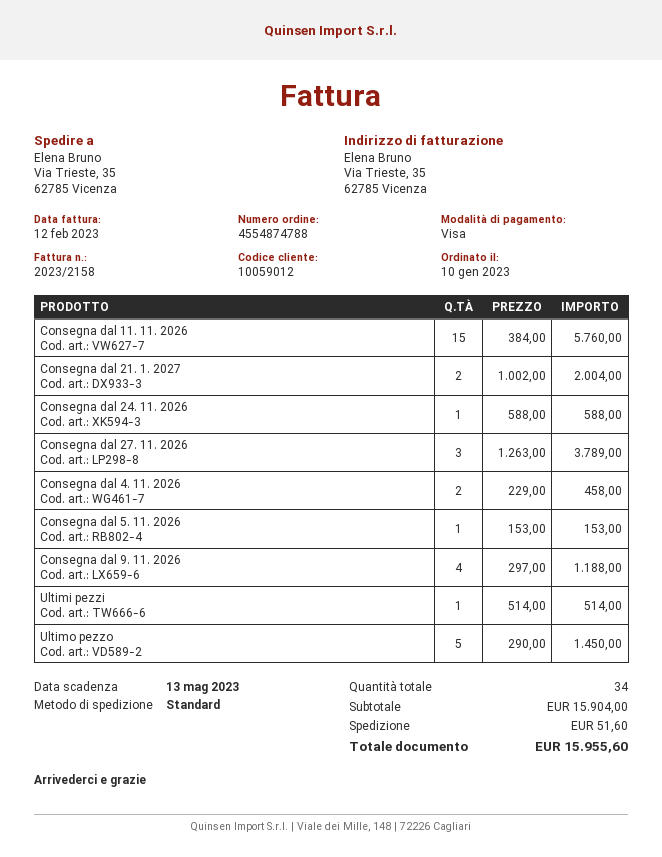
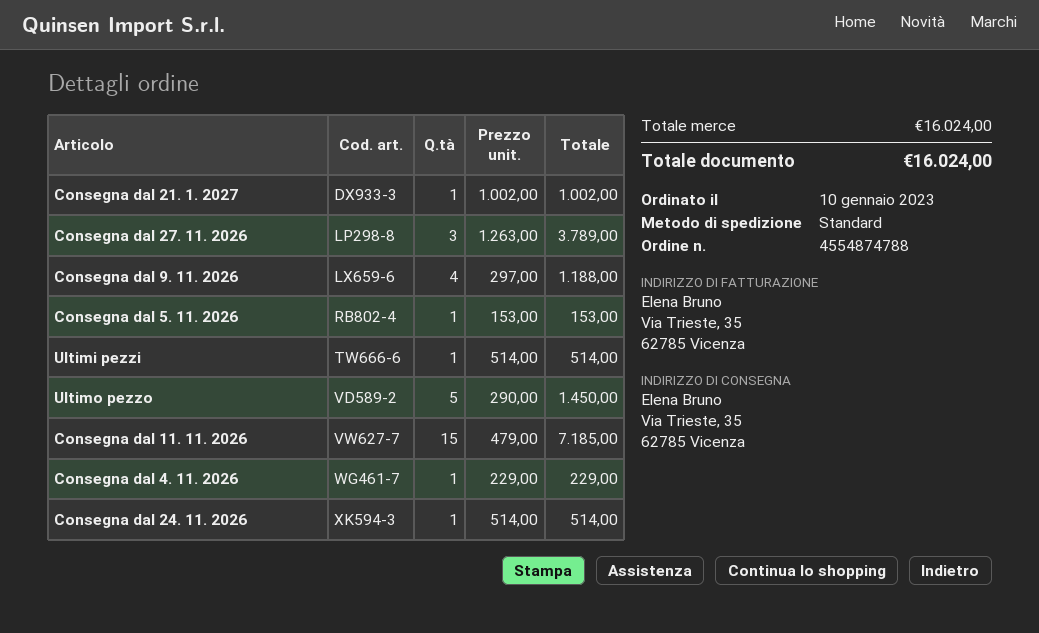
Consegna dal 11. 11. 2026: 15 x 384.00 = 5760.00 -> 15 x 479.00 = 7185.00
Consegna dal 21. 1. 2027: 2 x 1002.00 = 2004.00 -> 1 x 1002.00 = 1002.00
Consegna dal 24. 11. 2026: 1 x 588.00 = 588.00 -> 1 x 514.00 = 514.00
Consegna dal 4. 11. 2026: 2 x 229.00 = 458.00 -> 1 x 229.00 = 229.00
subtotal: 15904.00 -> 16024.00
shipping: 51.60 -> none
total: 15955.60 -> 16024.00

